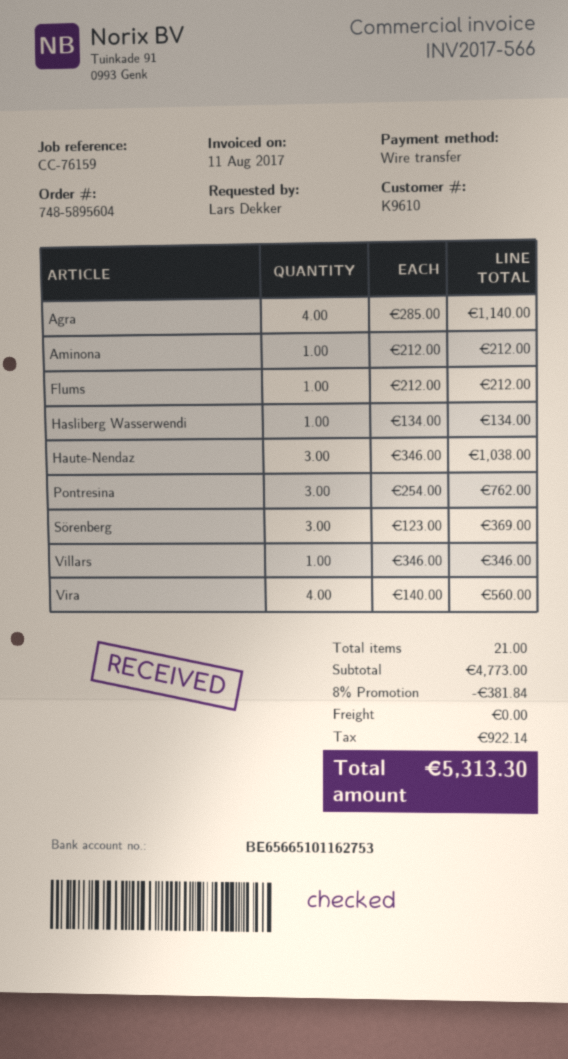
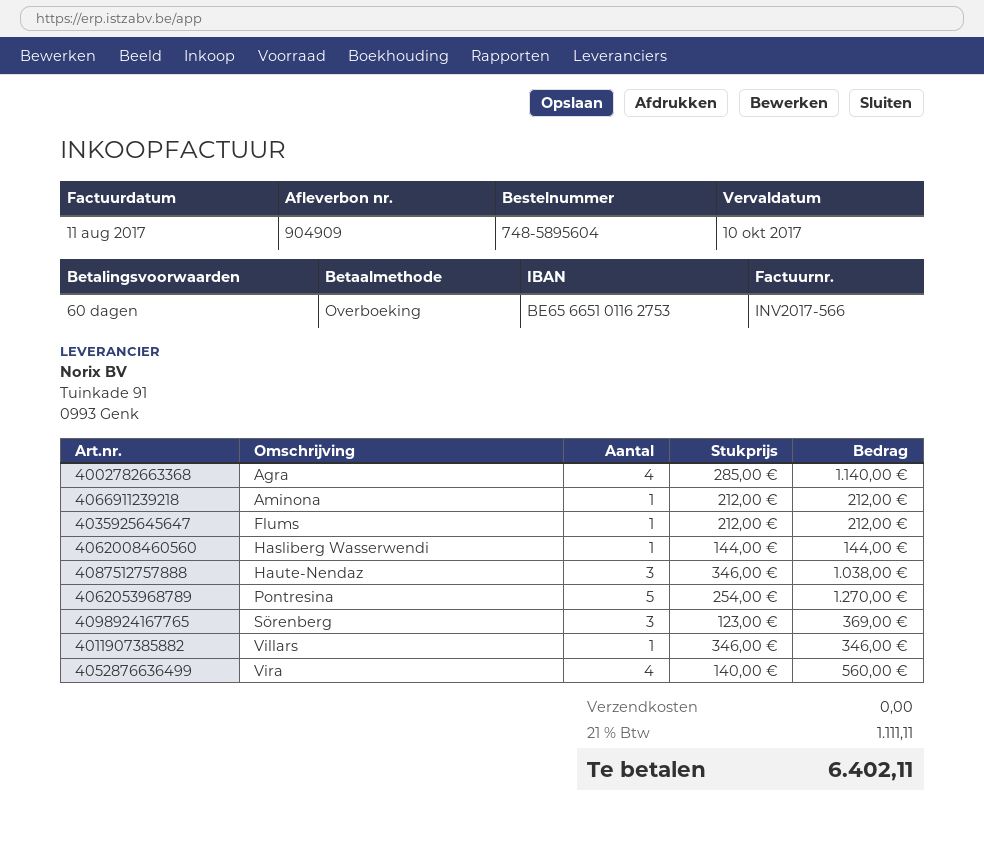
Hasliberg Wasserwendi: 1 x 134.00 = 134.00 -> 1 x 144.00 = 144.00
Pontresina: 3 x 254.00 = 762.00 -> 5 x 254.00 = 1270.00
discount: 8% = 381.84 -> none
tax: 922.14 -> 1111.11
total: 5313.30 -> 6402.11

